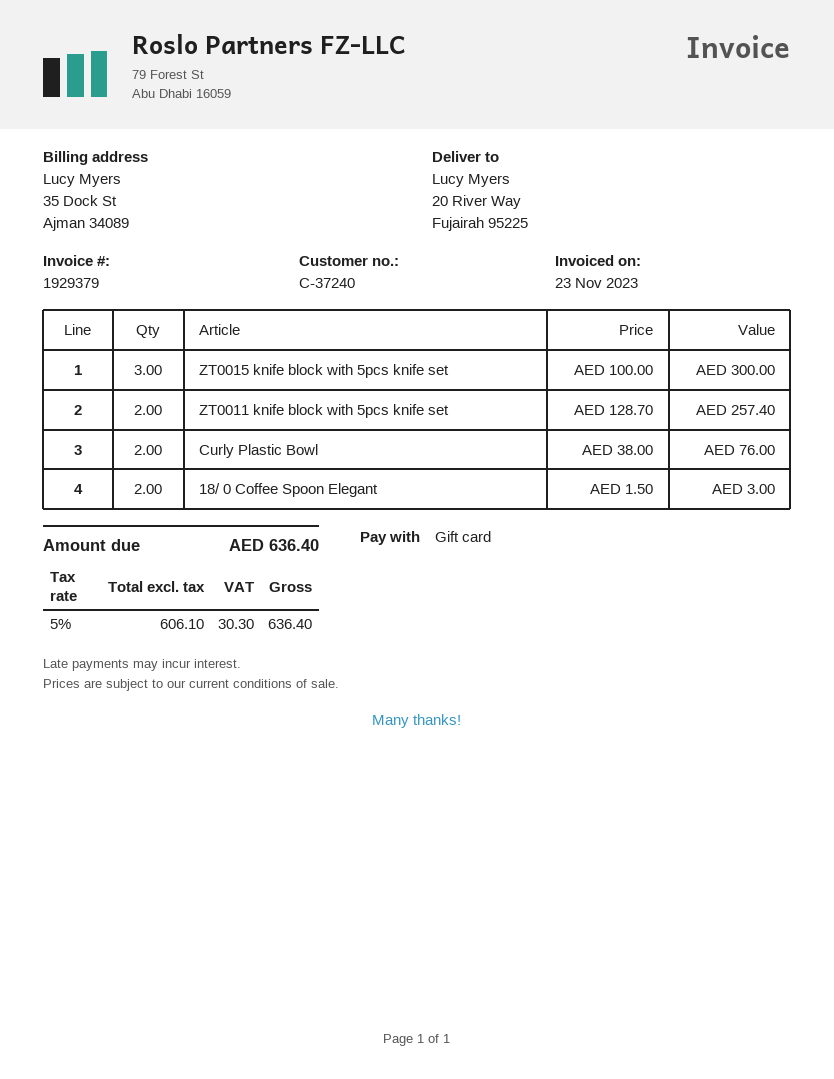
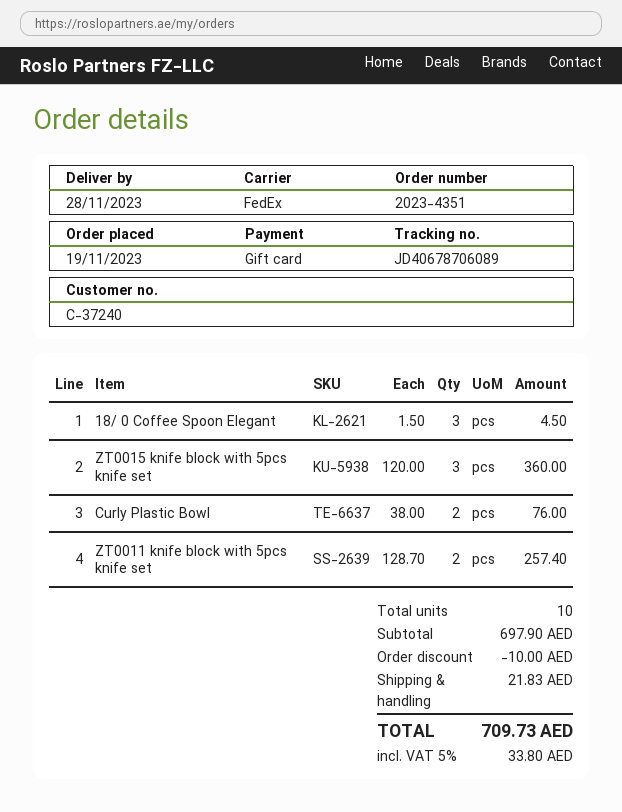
ZT0015 knife block with 5pcs knife set: 3 x 100.00 = 300.00 -> 3 x 120.00 = 360.00
18/ 0 Coffee Spoon Elegant: 2 x 1.50 = 3.00 -> 3 x 1.50 = 4.50
discount: none -> 10.00
shipping: none -> 21.83
tax: 5% = 30.30 -> 5% = 33.80
total: 636.40 -> 709.73

